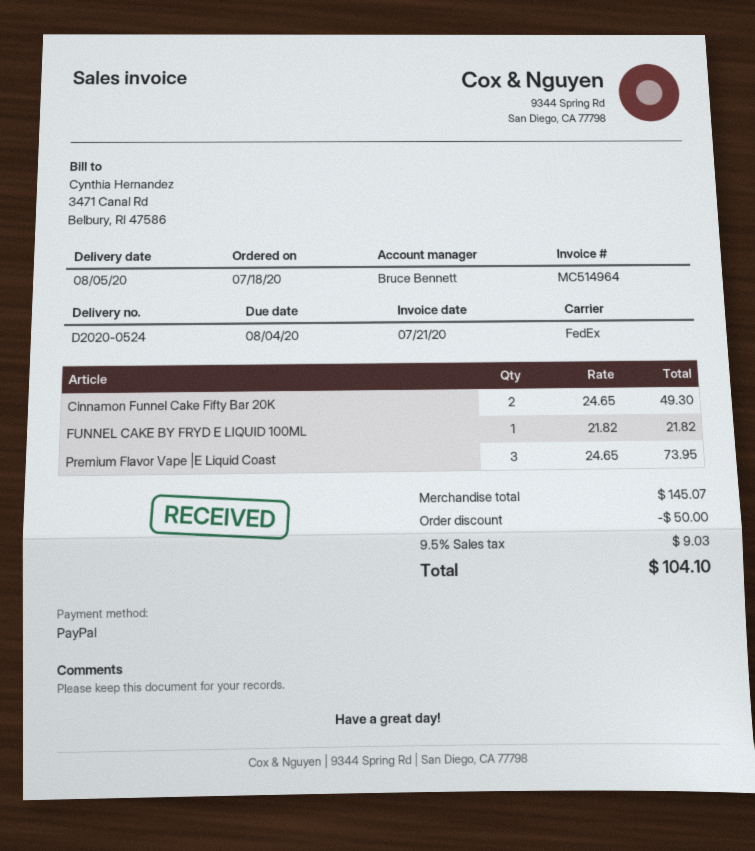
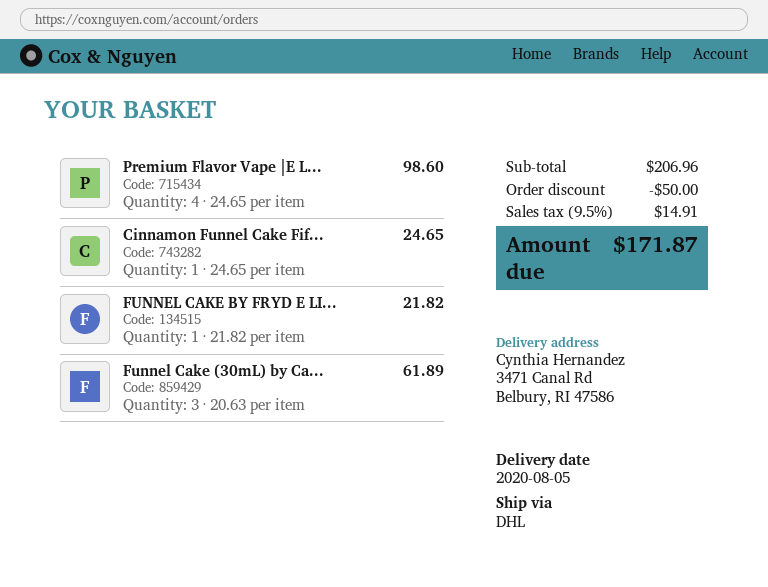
shipping method: FedEx -> DHL
Cinnamon Funnel Cake Fifty Bar 20K: 2 x 24.65 = 49.30 -> 1 x 24.65 = 24.65
Premium Flavor Vape |E Liquid Coast: 3 x 24.65 = 73.95 -> 4 x 24.65 = 98.60
Funnel Cake (30mL) by Ca...: none -> 3 x 20.63 = 61.89
subtotal: 145.07 -> 206.96
tax: 9.5% = 9.03 -> 9.5% = 14.91
total: 104.10 -> 171.87

